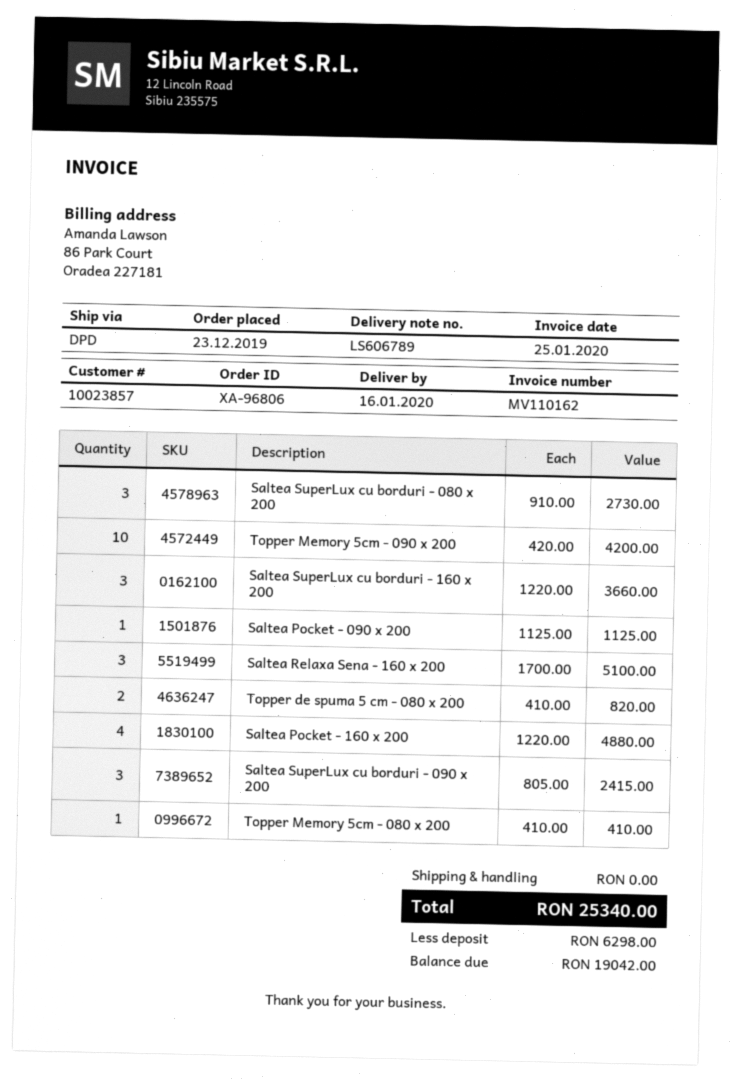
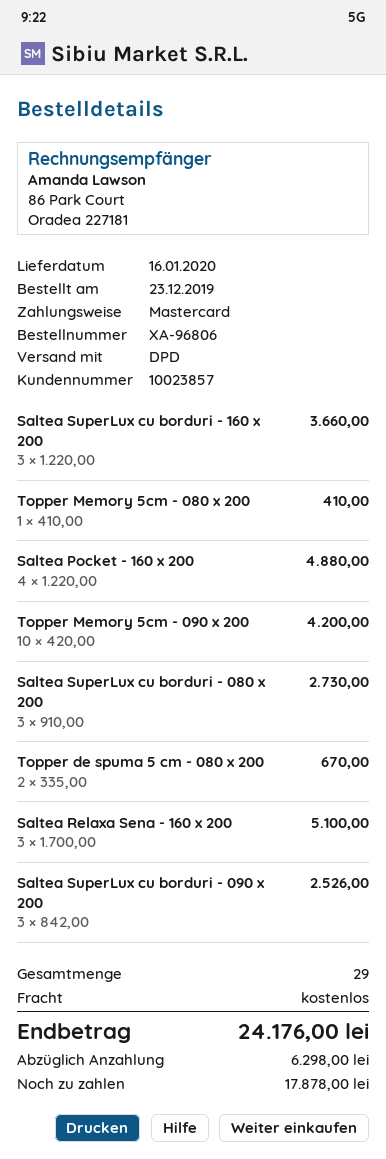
Saltea Pocket - 090 x 200: 1 x 1125.00 = 1125.00 -> none
Topper de spuma 5 cm - 080 x 200: 2 x 410.00 = 820.00 -> 2 x 335.00 = 670.00
Saltea SuperLux cu borduri - 090 x 200: 3 x 805.00 = 2415.00 -> 3 x 842.00 = 2526.00
total: 25340.00 -> 24176.00
balance: 19042.00 -> 17878.00

